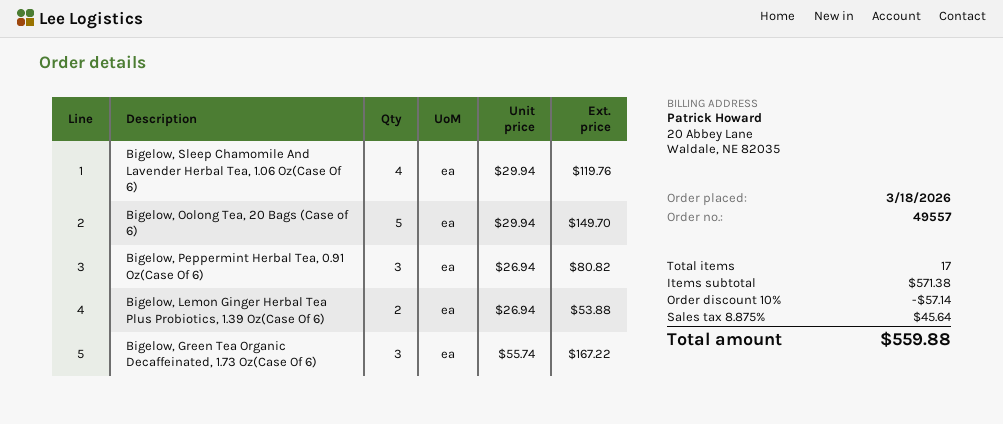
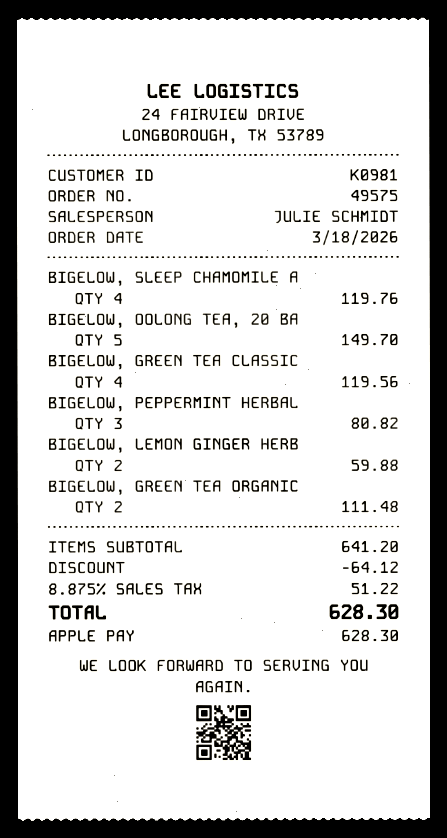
order number: 49557 -> 49575
Bigelow, Lemon Ginger Herbal Tea Plus Probiotics, 1.39 Oz(Case Of 6): 2 for 53.88 -> 2 for 59.88
Bigelow, Green Tea Organic Decaffeinated, 1.73 Oz(Case Of 6): 3 for 167.22 -> 2 for 111.48
BIGELOW, GREEN TEA CLASSIC: none -> 4 for 119.56
subtotal: 571.38 -> 641.20
discount: 57.14 -> 64.12
tax: 8.875% = 45.64 -> 8.875% = 51.22
total: 559.88 -> 628.30

